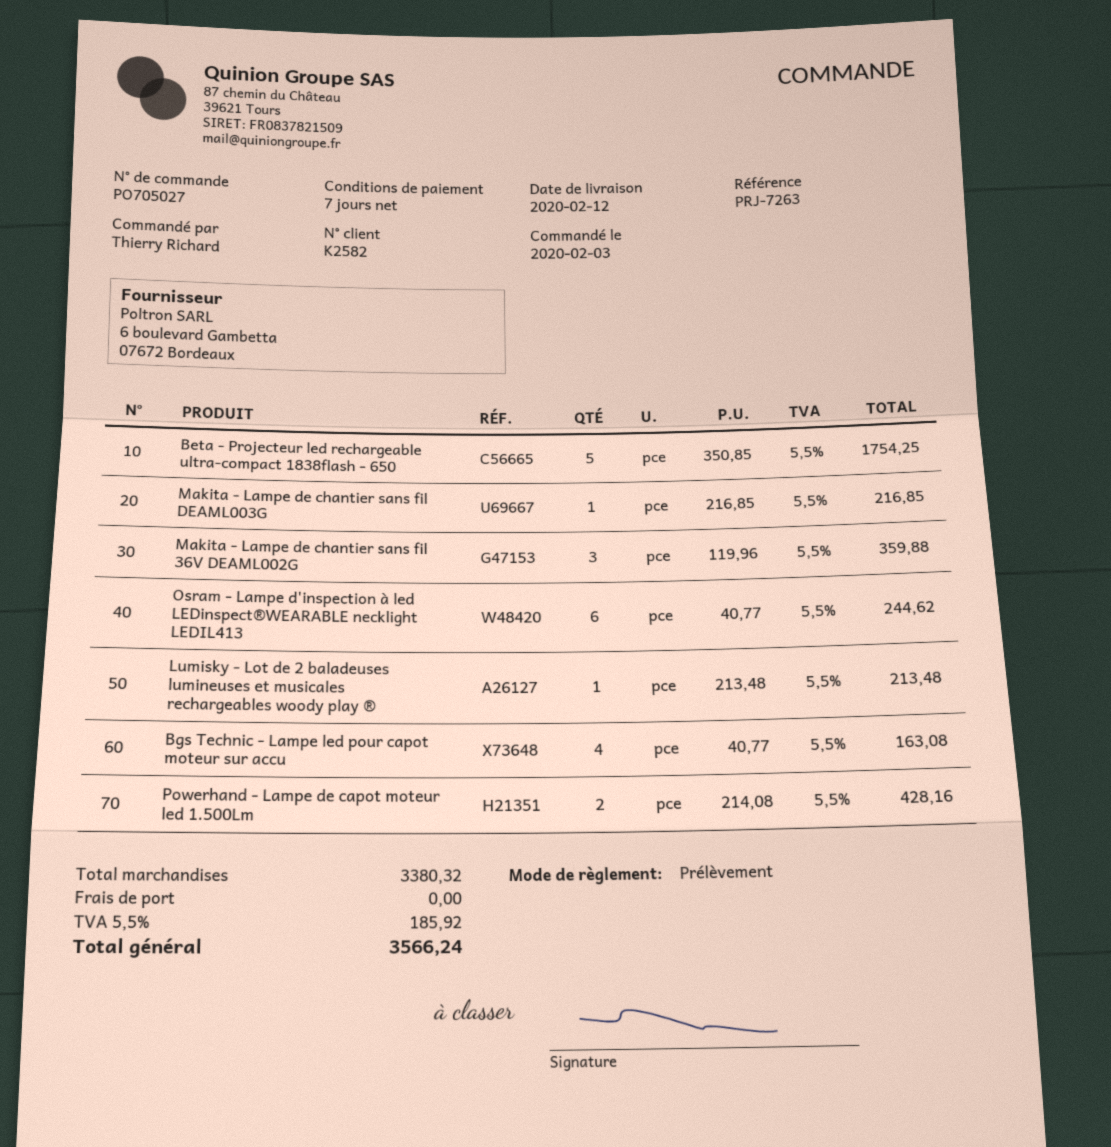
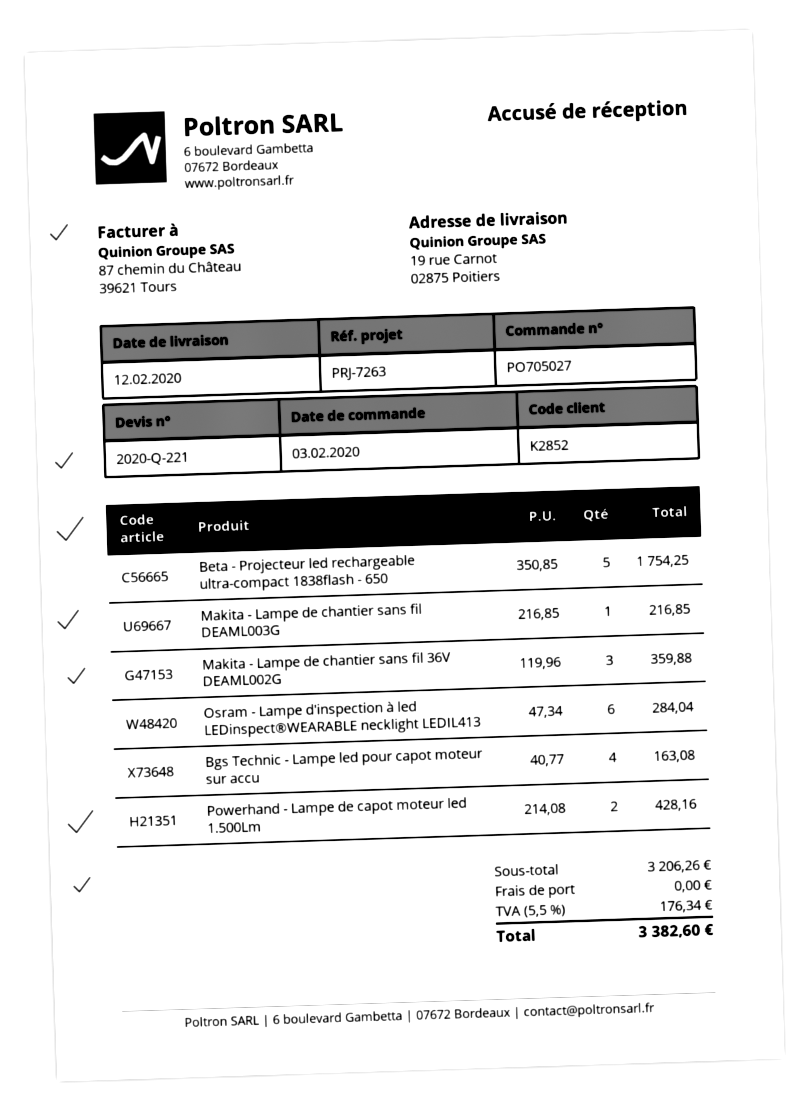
customer number: K2582 -> K2852
Osram - Lampe d'inspection à led LEDinspect®WEARABLE necklight LEDIL413: 6 x 40.77 = 244.62 -> 6 x 47.34 = 284.04
Lumisky - Lot de 2 baladeuses lumineuses et musicales rechargeables woody play ®: 1 x 213.48 = 213.48 -> none
subtotal: 3380.32 -> 3206.26
tax: 5.5% = 185.92 -> 5.5% = 176.34
total: 3566.24 -> 3382.60

